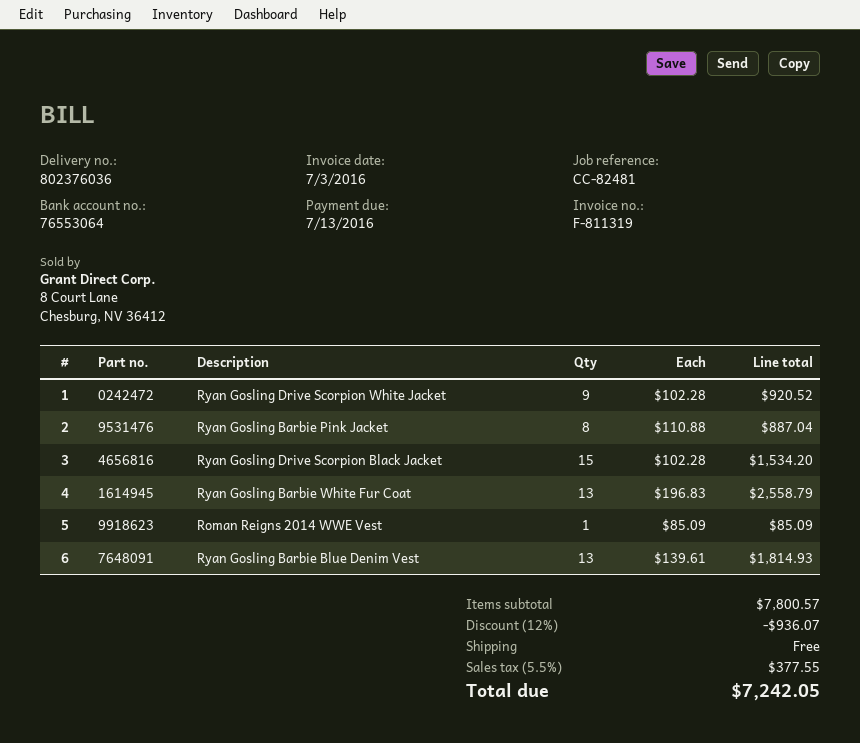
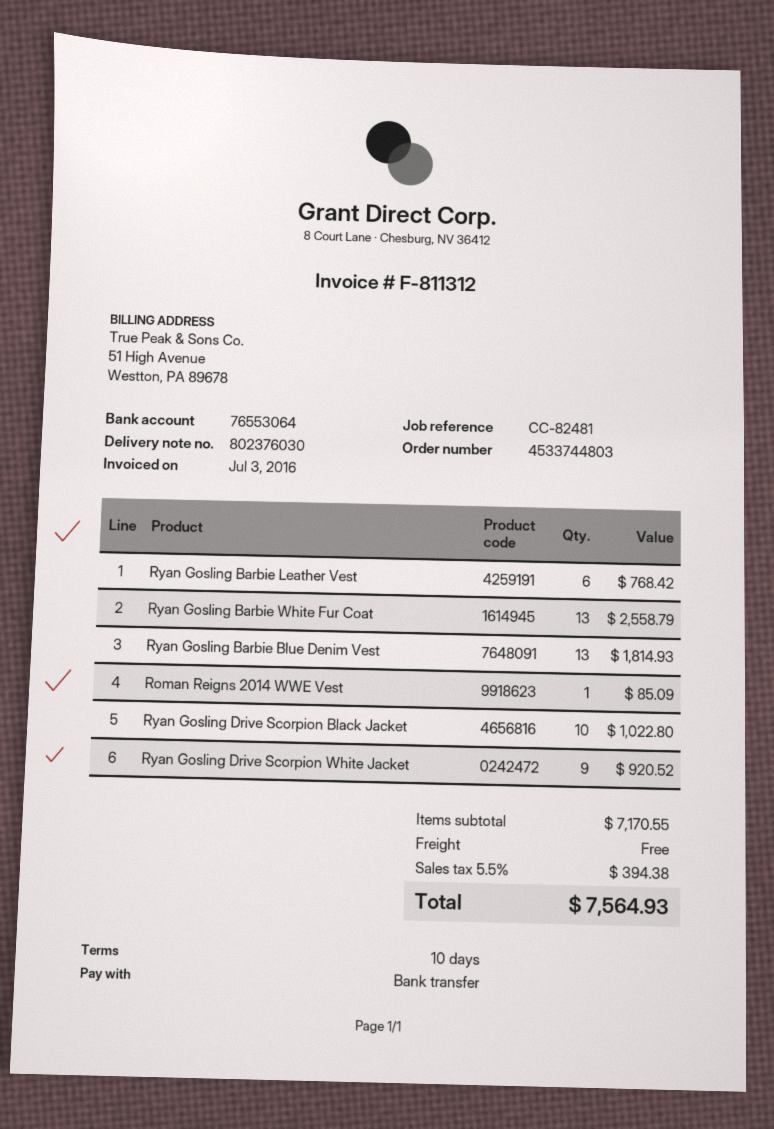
delivery note number: 802376036 -> 802376030
invoice number: F-811319 -> F-811312
Ryan Gosling Barbie Pink Jacket: 8 for 887.04 -> none
Ryan Gosling Drive Scorpion Black Jacket: 15 for 1534.20 -> 10 for 1022.80
Ryan Gosling Barbie Leather Vest: none -> 6 for 768.42
subtotal: 7800.57 -> 7170.55
discount: 12% = 936.07 -> none
tax: 5.5% = 377.55 -> 5.5% = 394.38
total: 7242.05 -> 7564.93

